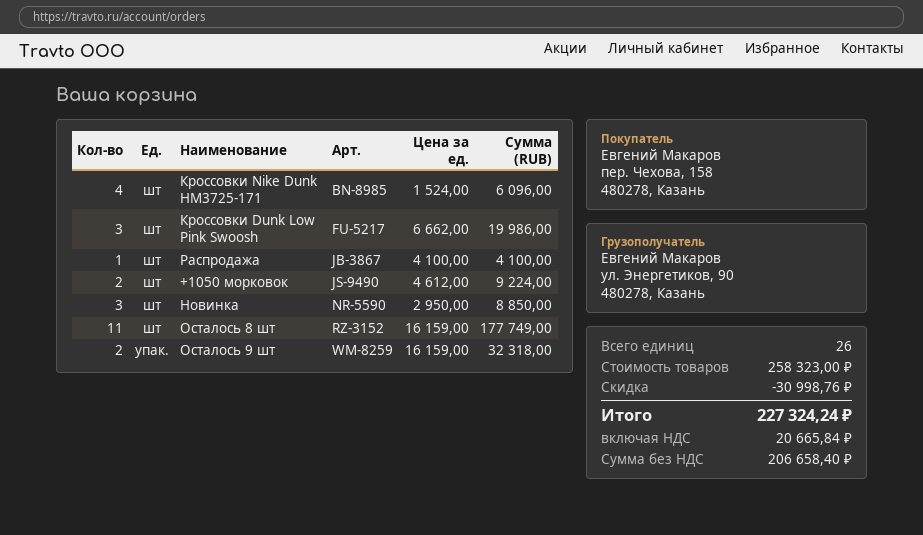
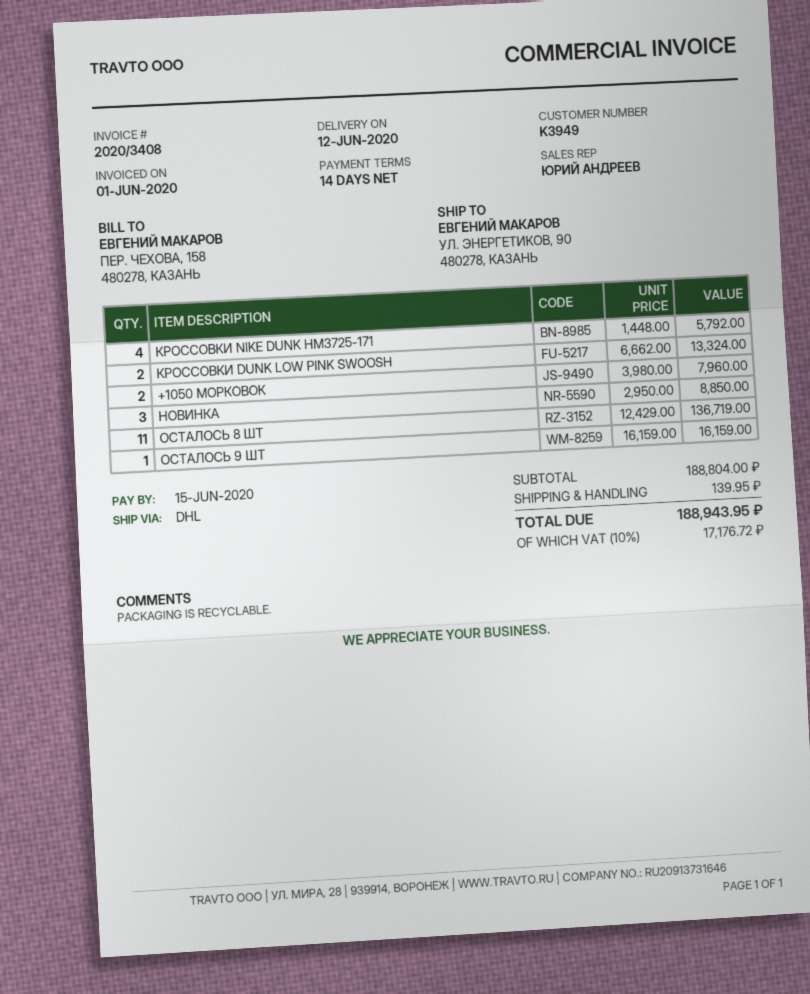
Кроссовки Nike Dunk HM3725-171: 4 x 1524.00 = 6096.00 -> 4 x 1448.00 = 5792.00
Кроссовки Dunk Low Pink Swoosh: 3 x 6662.00 = 19986.00 -> 2 x 6662.00 = 13324.00
Распродажа: 1 x 4100.00 = 4100.00 -> none
+1050 морковок: 2 x 4612.00 = 9224.00 -> 2 x 3980.00 = 7960.00
Осталось 8 шт: 11 x 16159.00 = 177749.00 -> 11 x 12429.00 = 136719.00
Осталось 9 шт: 2 x 16159.00 = 32318.00 -> 1 x 16159.00 = 16159.00
subtotal: 258323.00 -> 188804.00
discount: 30998.76 -> none
shipping: none -> 139.95
tax: 20665.84 -> 17176.72
total: 227324.24 -> 188943.95

